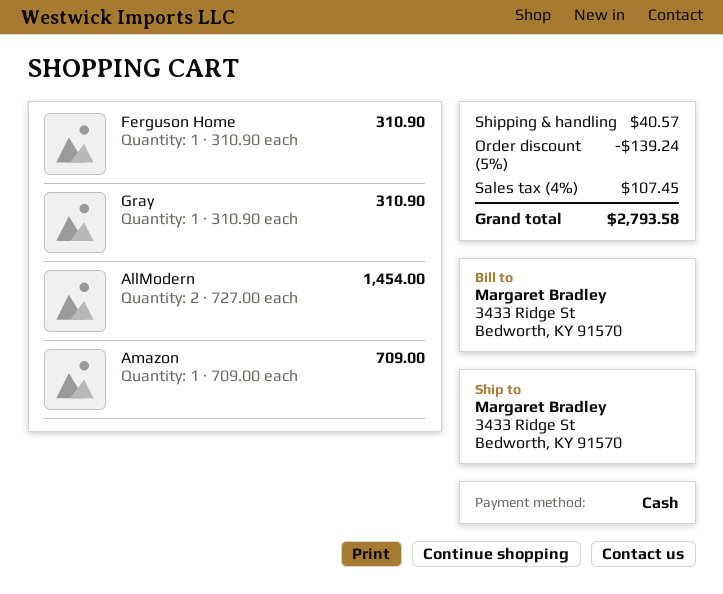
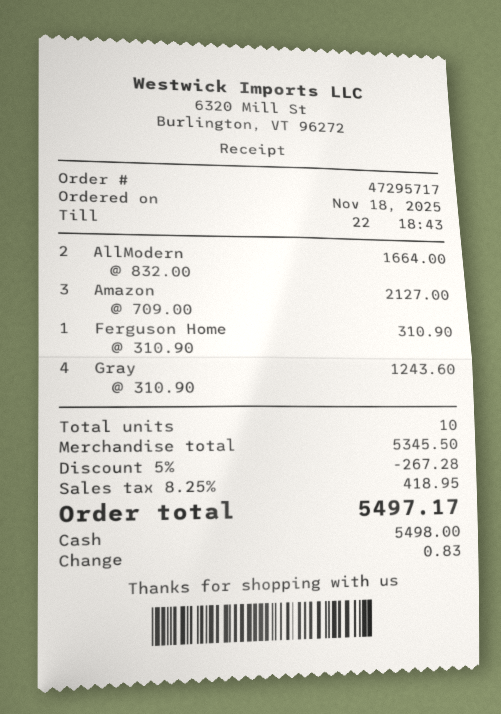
Gray: 1 x 310.90 = 310.90 -> 4 x 310.90 = 1243.60
AllModern: 2 x 727.00 = 1454.00 -> 2 x 832.00 = 1664.00
Amazon: 1 x 709.00 = 709.00 -> 3 x 709.00 = 2127.00
discount: 5% = 139.24 -> 5% = 267.28
shipping: 40.57 -> none
tax: 4% = 107.45 -> 8.25% = 418.95
total: 2793.58 -> 5497.17

